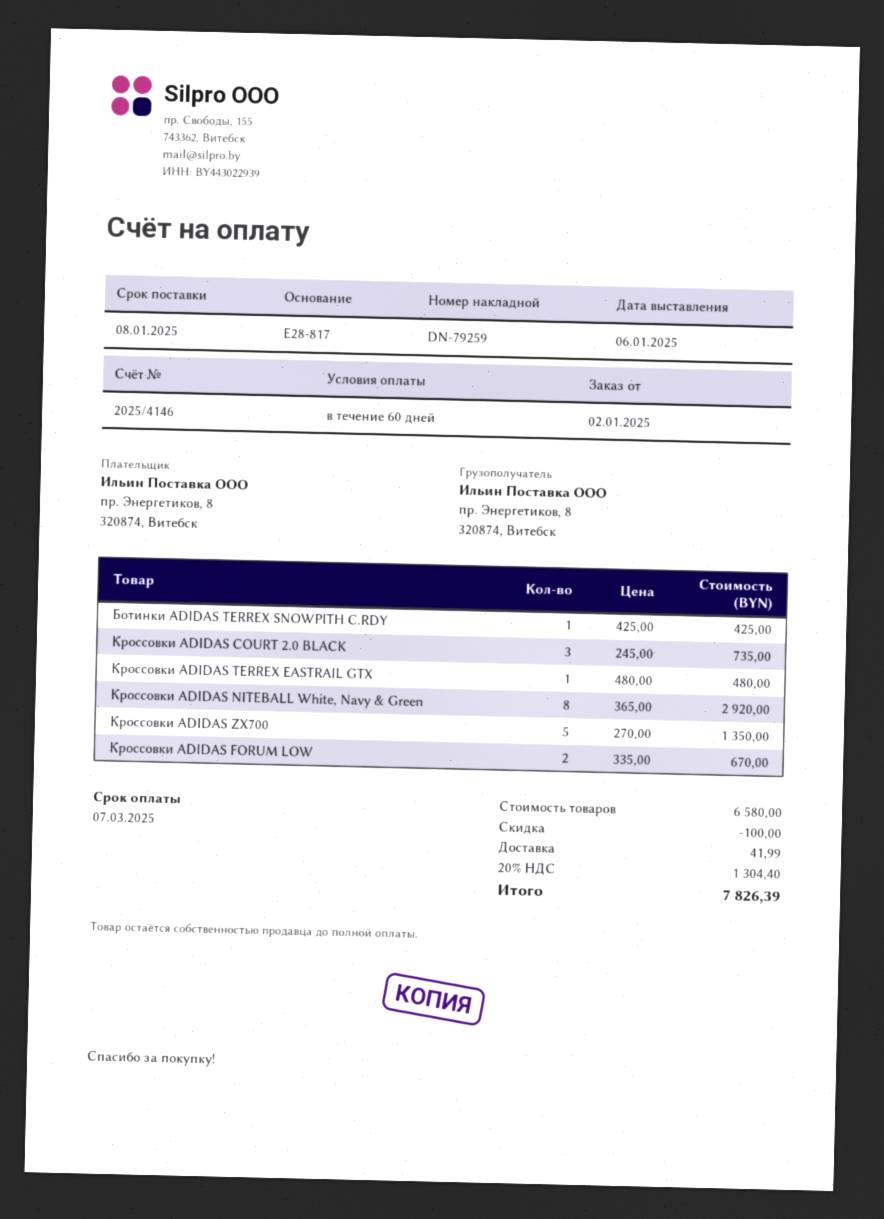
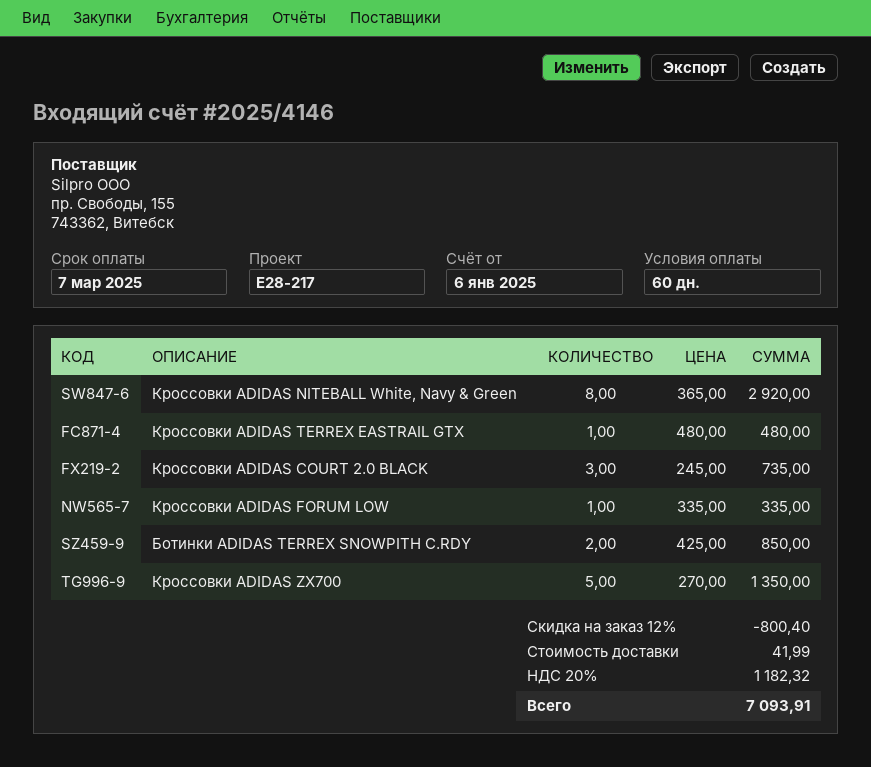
reference: E28-817 -> E28-217
Ботинки ADIDAS TERREX SNOWPITH C.RDY: 1 x 425.00 = 425.00 -> 2 x 425.00 = 850.00
Кроссовки ADIDAS FORUM LOW: 2 x 335.00 = 670.00 -> 1 x 335.00 = 335.00
discount: 100.00 -> 800.40
tax: 20% = 1304.40 -> 20% = 1182.32
total: 7826.39 -> 7093.91

